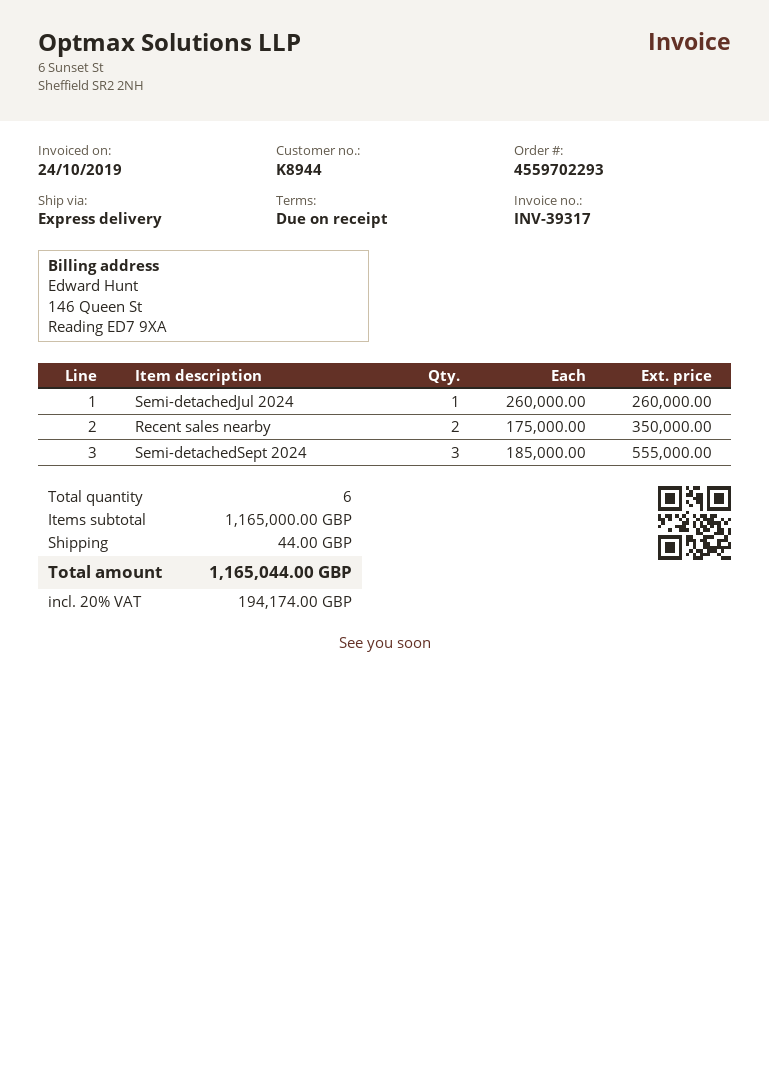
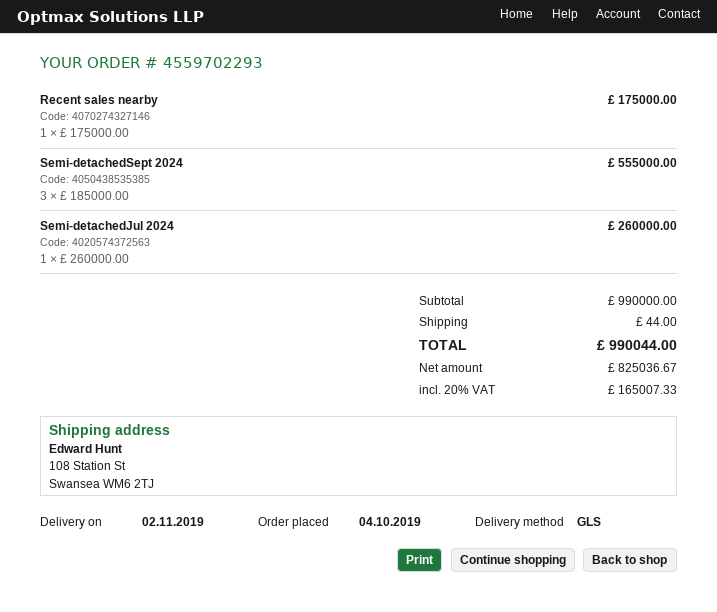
shipping method: express -> GLS
Recent sales nearby: 2 x 175000.00 = 350000.00 -> 1 x 175000.00 = 175000.00
subtotal: 1165000.00 -> 990000.00
tax: 20% = 194174.00 -> 20% = 165007.33
total: 1165044.00 -> 990044.00

